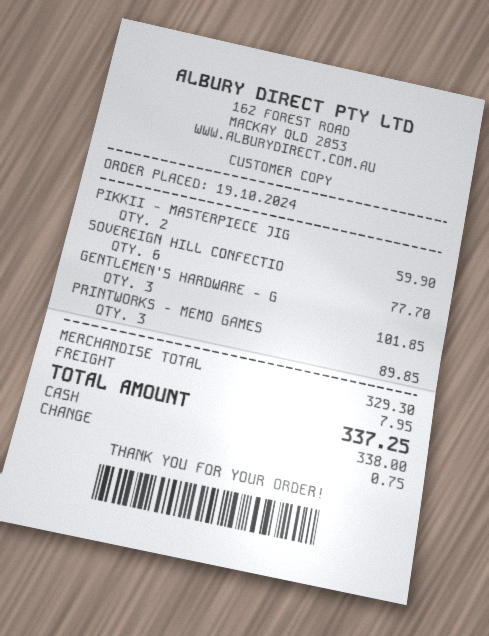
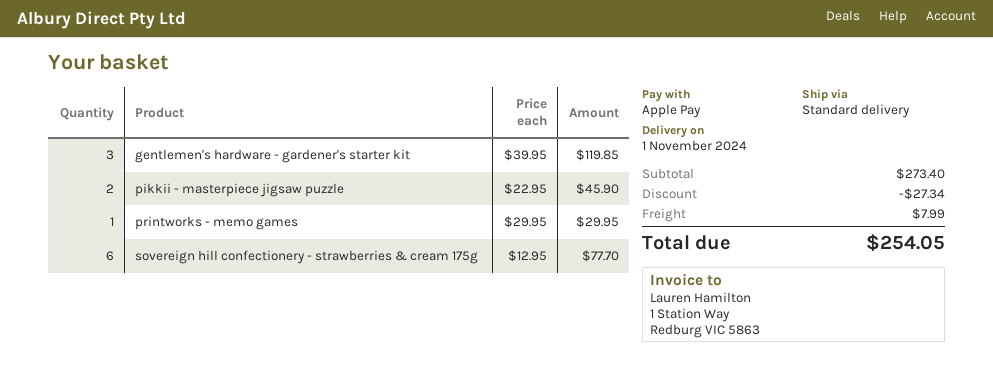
payment method: cash -> Apple Pay
PIKKII - MASTERPIECE JIG: 2 for 59.90 -> 2 for 45.90
GENTLEMEN'S HARDWARE - G: 3 for 101.85 -> 3 for 119.85
PRINTWORKS - MEMO GAMES: 3 for 89.85 -> 1 for 29.95
subtotal: 329.30 -> 273.40
discount: none -> 27.34
shipping: 7.95 -> 7.99
total: 337.25 -> 254.05

